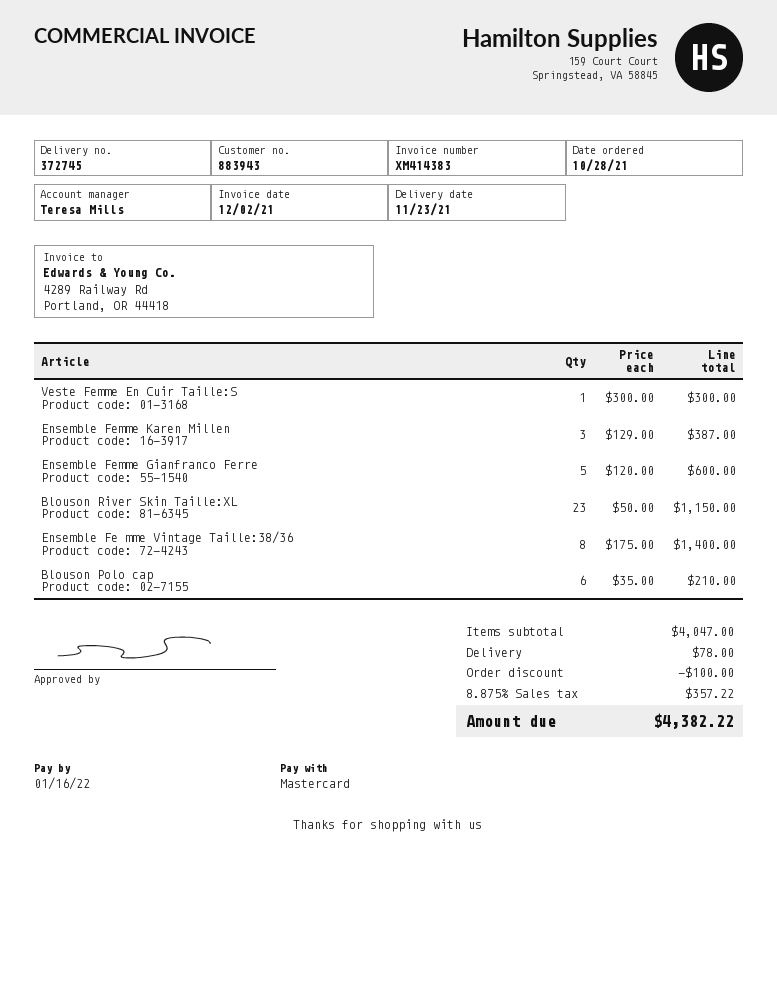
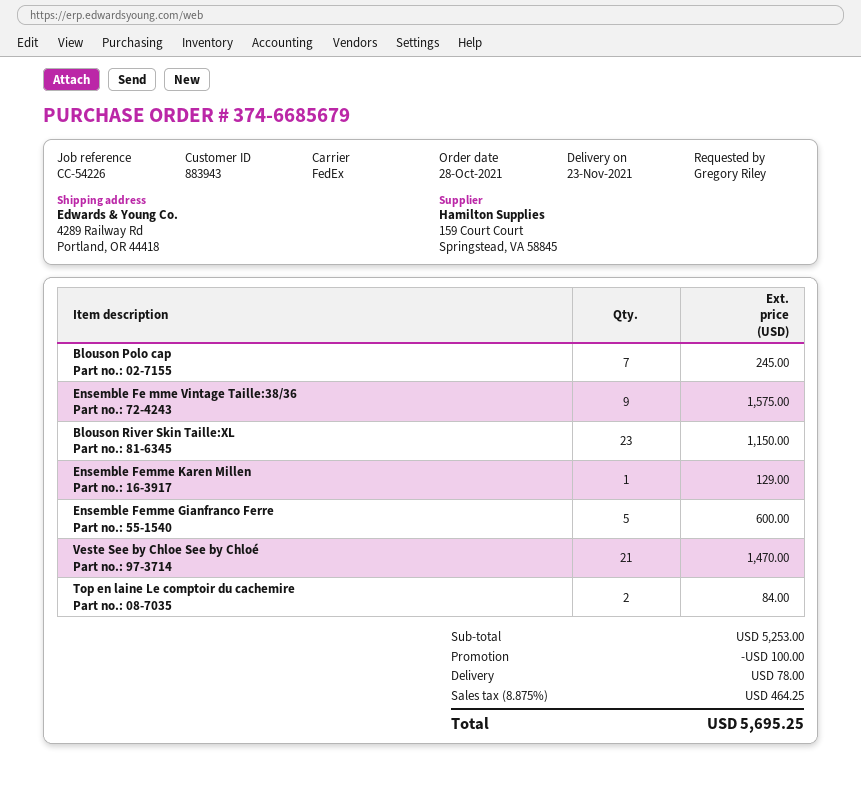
Veste Femme En Cuir Taille:S: 1 for 300.00 -> none
Ensemble Femme Karen Millen: 3 for 387.00 -> 1 for 129.00
Ensemble Fe mme Vintage Taille:38/36: 8 for 1400.00 -> 9 for 1575.00
Blouson Polo cap: 6 for 210.00 -> 7 for 245.00
Veste See by Chloe See by Chloé: none -> 21 for 1470.00
Top en laine Le comptoir du cachemire: none -> 2 for 84.00
subtotal: 4047.00 -> 5253.00
tax: 8.875% = 357.22 -> 8.875% = 464.25
total: 4382.22 -> 5695.25

